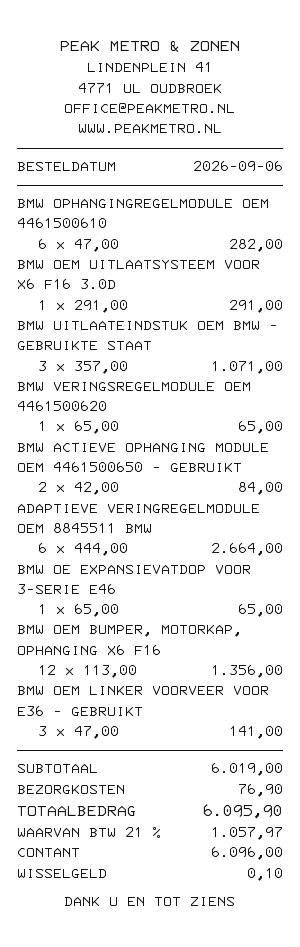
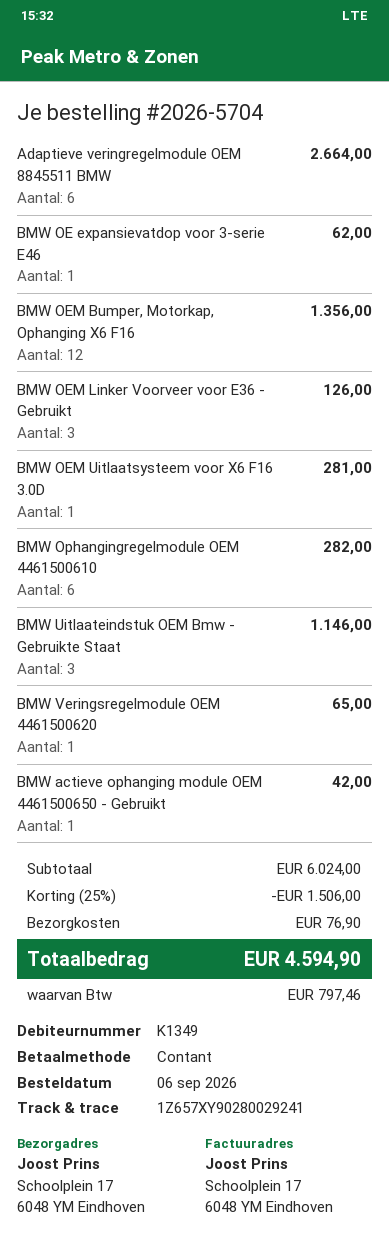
BMW OEM UITLAATSYSTEEM VOOR X6 F16 3.0D: 1 for 291.00 -> 1 for 281.00
BMW UITLAATEINDSTUK OEM BMW - GEBRUIKTE STAAT: 3 for 1071.00 -> 3 for 1146.00
BMW ACTIEVE OPHANGING MODULE OEM 4461500650 - GEBRUIKT: 2 for 84.00 -> 1 for 42.00
BMW OE EXPANSIEVATDOP VOOR 3-SERIE E46: 1 for 65.00 -> 1 for 62.00
BMW OEM LINKER VOORVEER VOOR E36 - GEBRUIKT: 3 for 141.00 -> 3 for 126.00
subtotal: 6019.00 -> 6024.00
discount: none -> 25% = 1506.00
tax: 1057.97 -> 797.46
total: 6095.90 -> 4594.90

